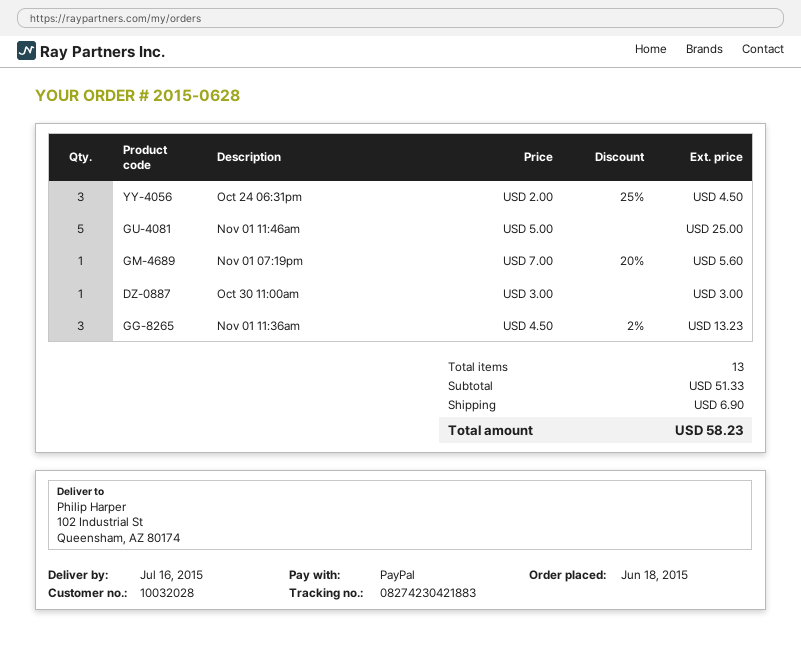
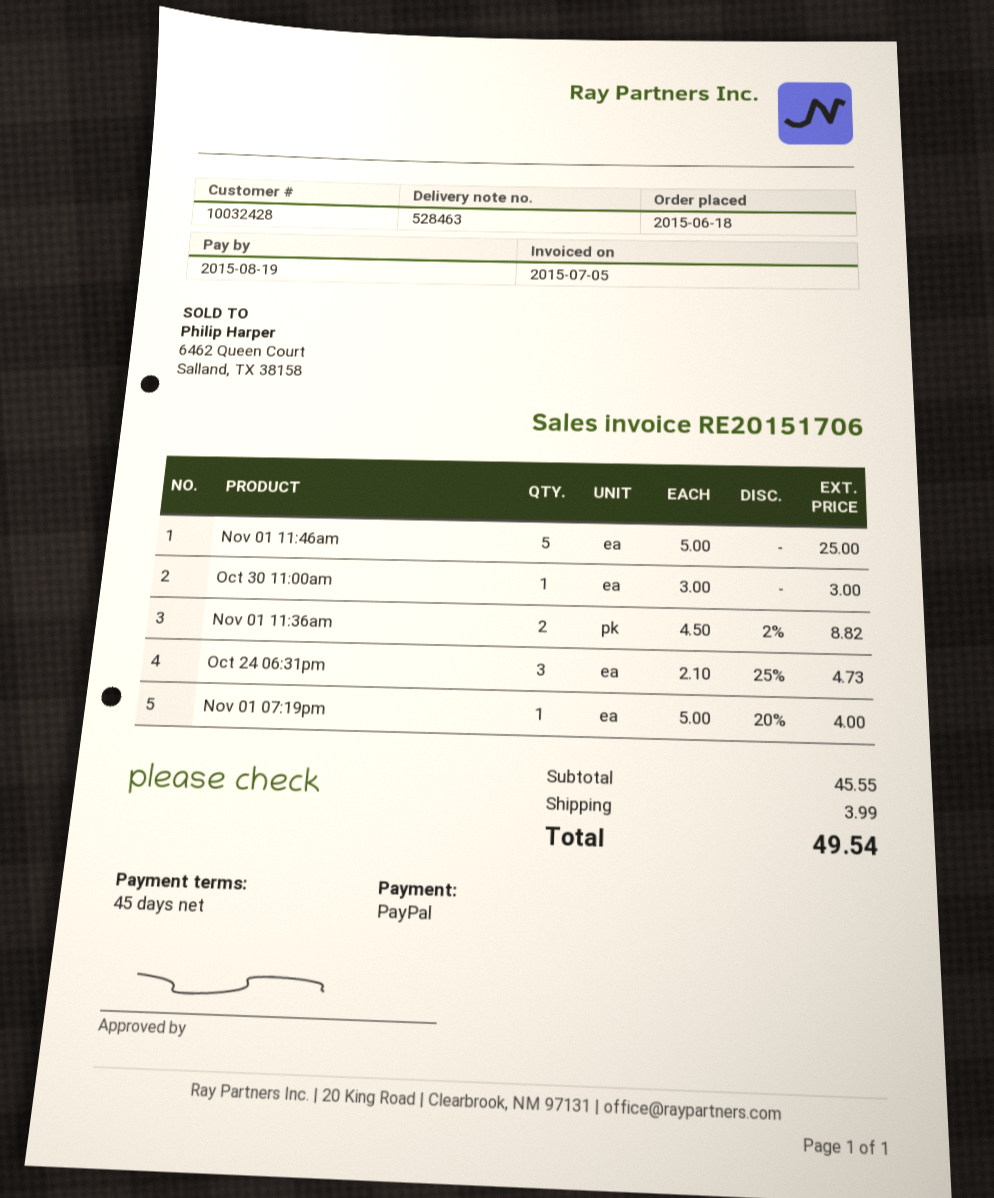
customer number: 10032028 -> 10032428
Oct 24 06:31pm: 3 x 2.00 - 25% = 4.50 -> 3 x 2.10 - 25% = 4.73
Nov 01 07:19pm: 1 x 7.00 - 20% = 5.60 -> 1 x 5.00 - 20% = 4.00
Nov 01 11:36am: 3 x 4.50 - 2% = 13.23 -> 2 x 4.50 - 2% = 8.82
subtotal: 51.33 -> 45.55
shipping: 6.90 -> 3.99
total: 58.23 -> 49.54

